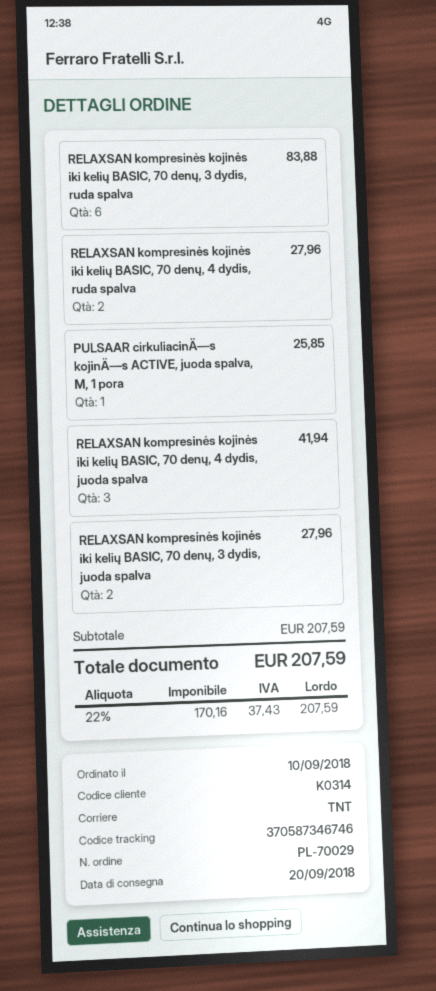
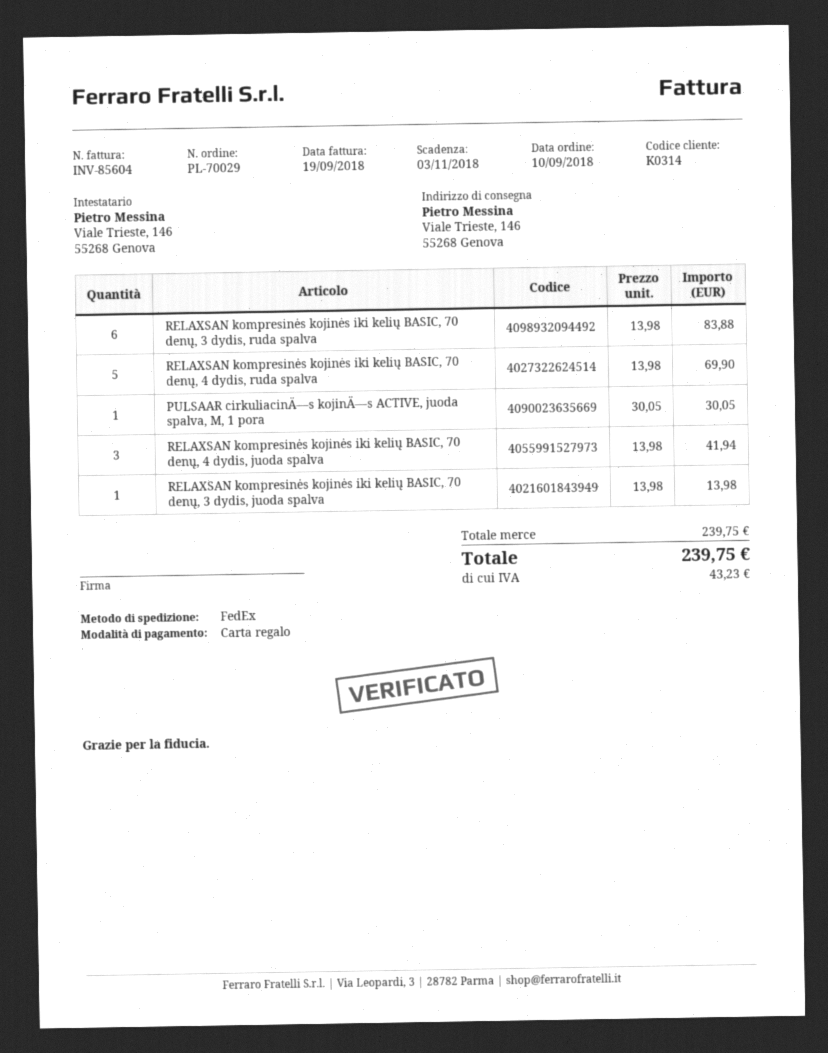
shipping method: TNT -> FedEx
RELAXSAN kompresinės kojinės iki kelių BASIC, 70 denų, 4 dydis, ruda spalva: 2 for 27.96 -> 5 for 69.90
PULSAAR cirkuliacinÄ—s kojinÄ—s ACTIVE, juoda spalva, M, 1 pora: 1 for 25.85 -> 1 for 30.05
RELAXSAN kompresinės kojinės iki kelių BASIC, 70 denų, 3 dydis, juoda spalva: 2 for 27.96 -> 1 for 13.98
subtotal: 207.59 -> 239.75
tax: 37.43 -> 43.23
total: 207.59 -> 239.75

